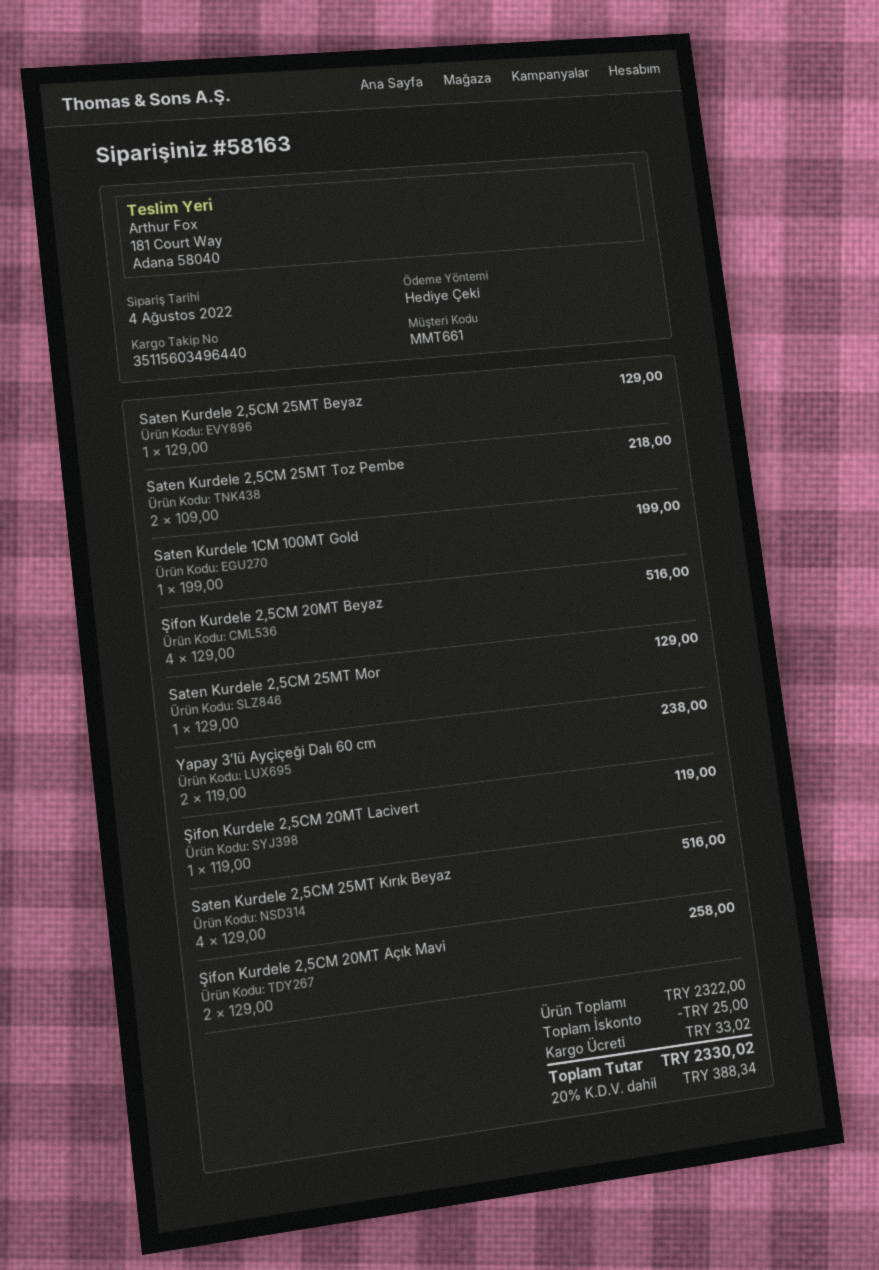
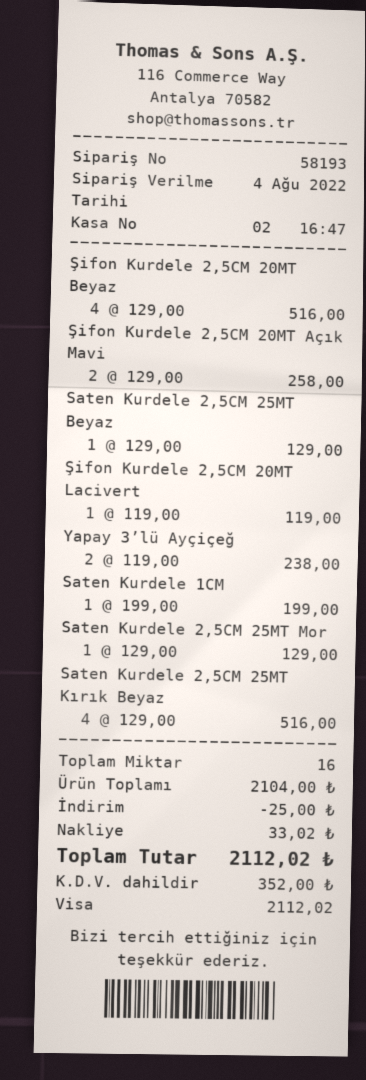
order number: 58163 -> 58193
payment method: gift card -> Visa
Saten Kurdele 2,5CM 25MT Toz Pembe: 2 x 109.00 = 218.00 -> none
subtotal: 2322.00 -> 2104.00
tax: 388.34 -> 352.00
total: 2330.02 -> 2112.02

